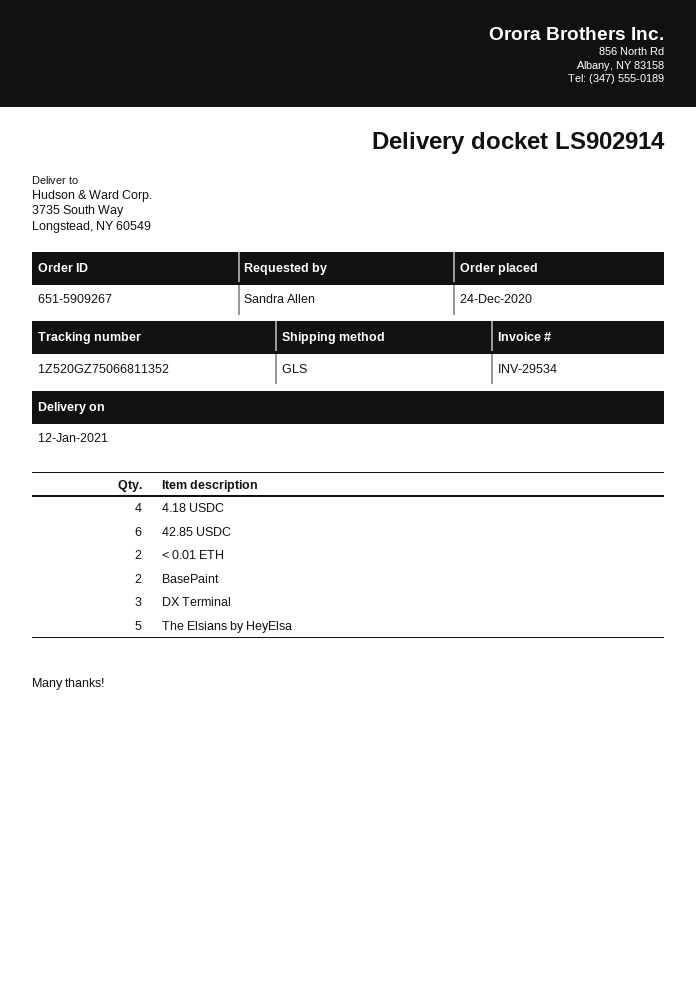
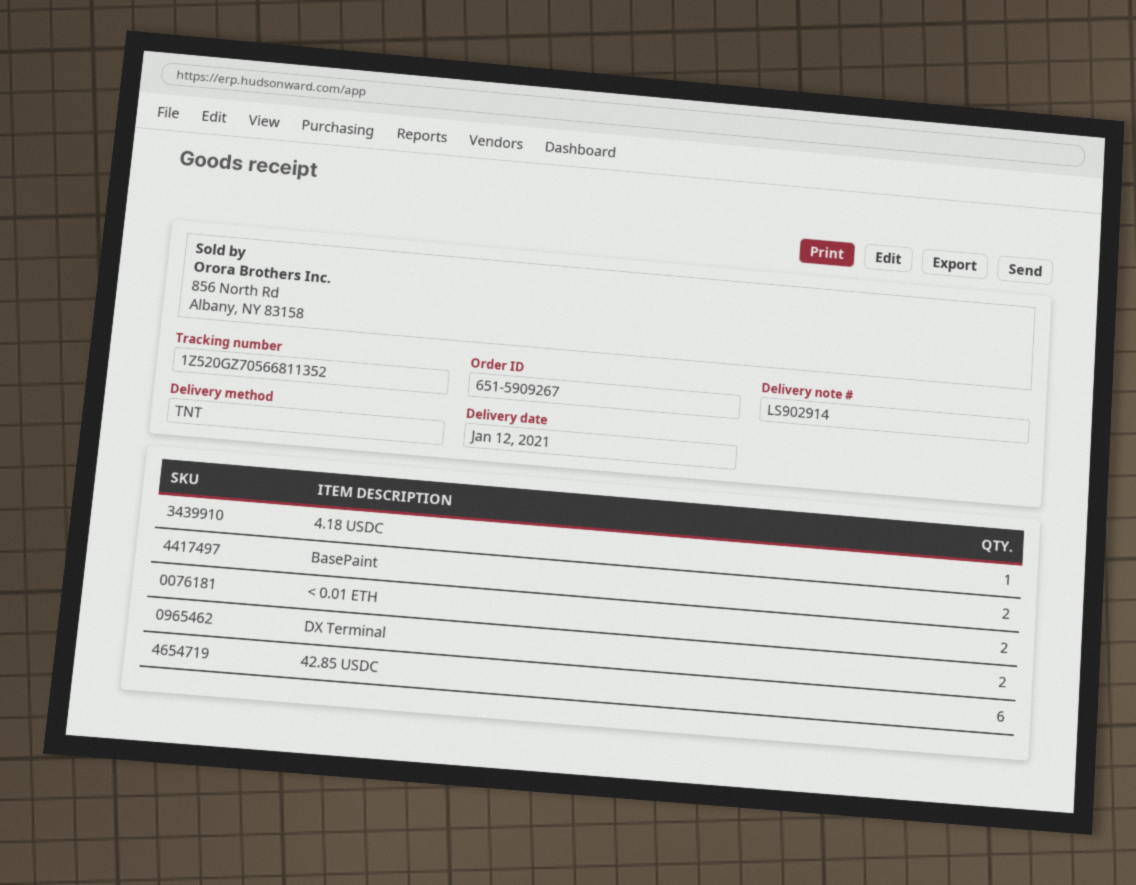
shipping method: GLS -> TNT
tracking number: 1Z520GZ75066811352 -> 1Z520GZ70566811352
4.18 USDC: 4 -> 1
DX Terminal: 3 -> 2
The Elsians by HeyElsa: 5 -> none

